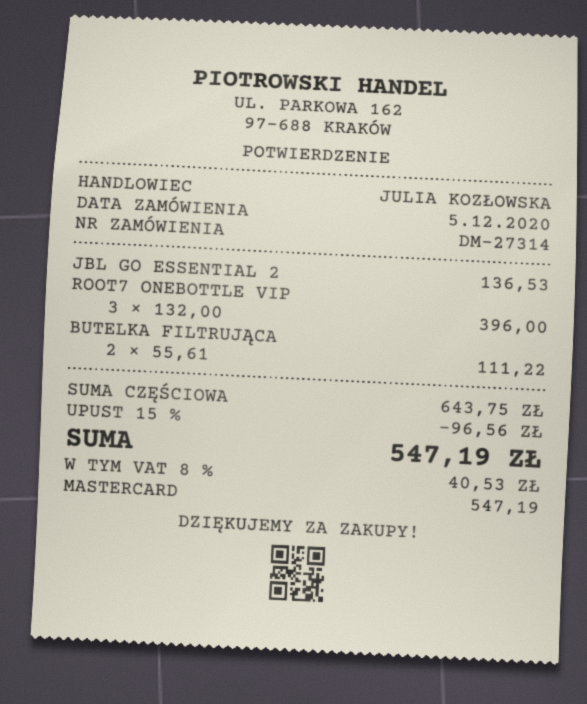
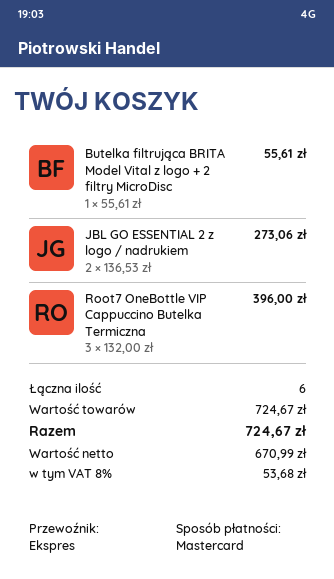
JBL GO ESSENTIAL 2: 1 x 136.53 = 136.53 -> 2 x 136.53 = 273.06
BUTELKA FILTRUJĄCA: 2 x 55.61 = 111.22 -> 1 x 55.61 = 55.61
subtotal: 643.75 -> 724.67
discount: 15% = 96.56 -> none
tax: 8% = 40.53 -> 8% = 53.68
total: 547.19 -> 724.67

